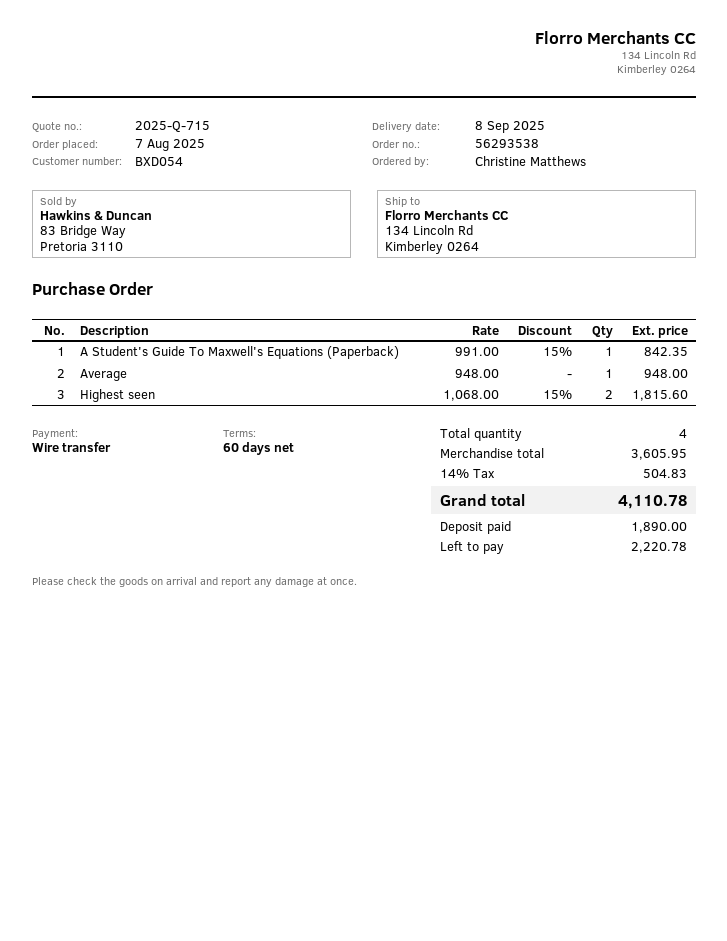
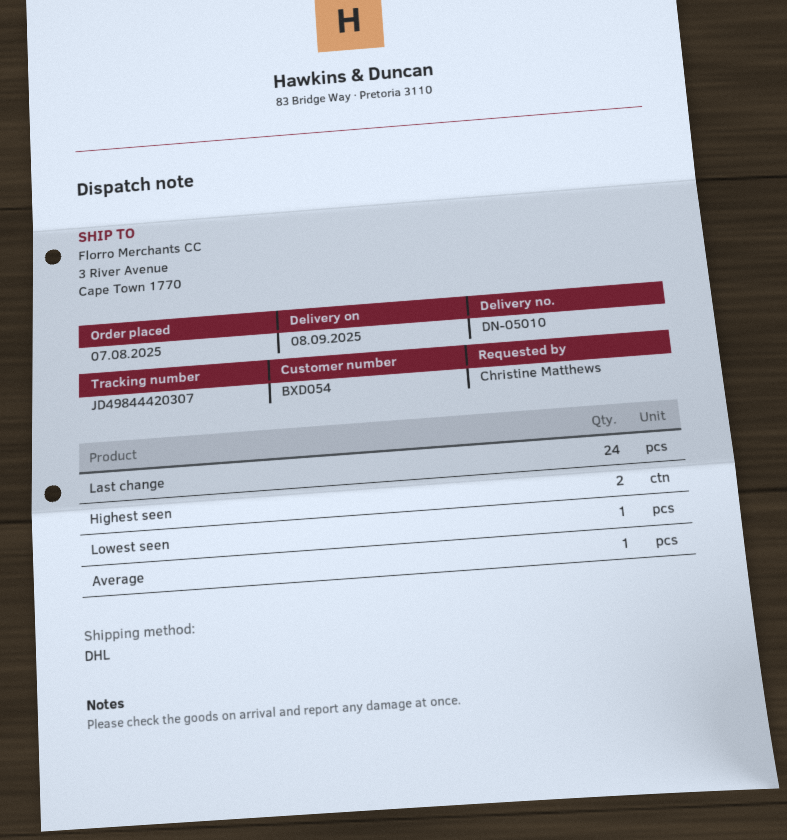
ship to: 134 Lincoln Rd, Kimberley 0264 -> 3 River Avenue, Cape Town 1770
A Student's Guide To Maxwell's Equations (Paperback): 1 -> none
Last change: none -> 24
Lowest seen: none -> 1

